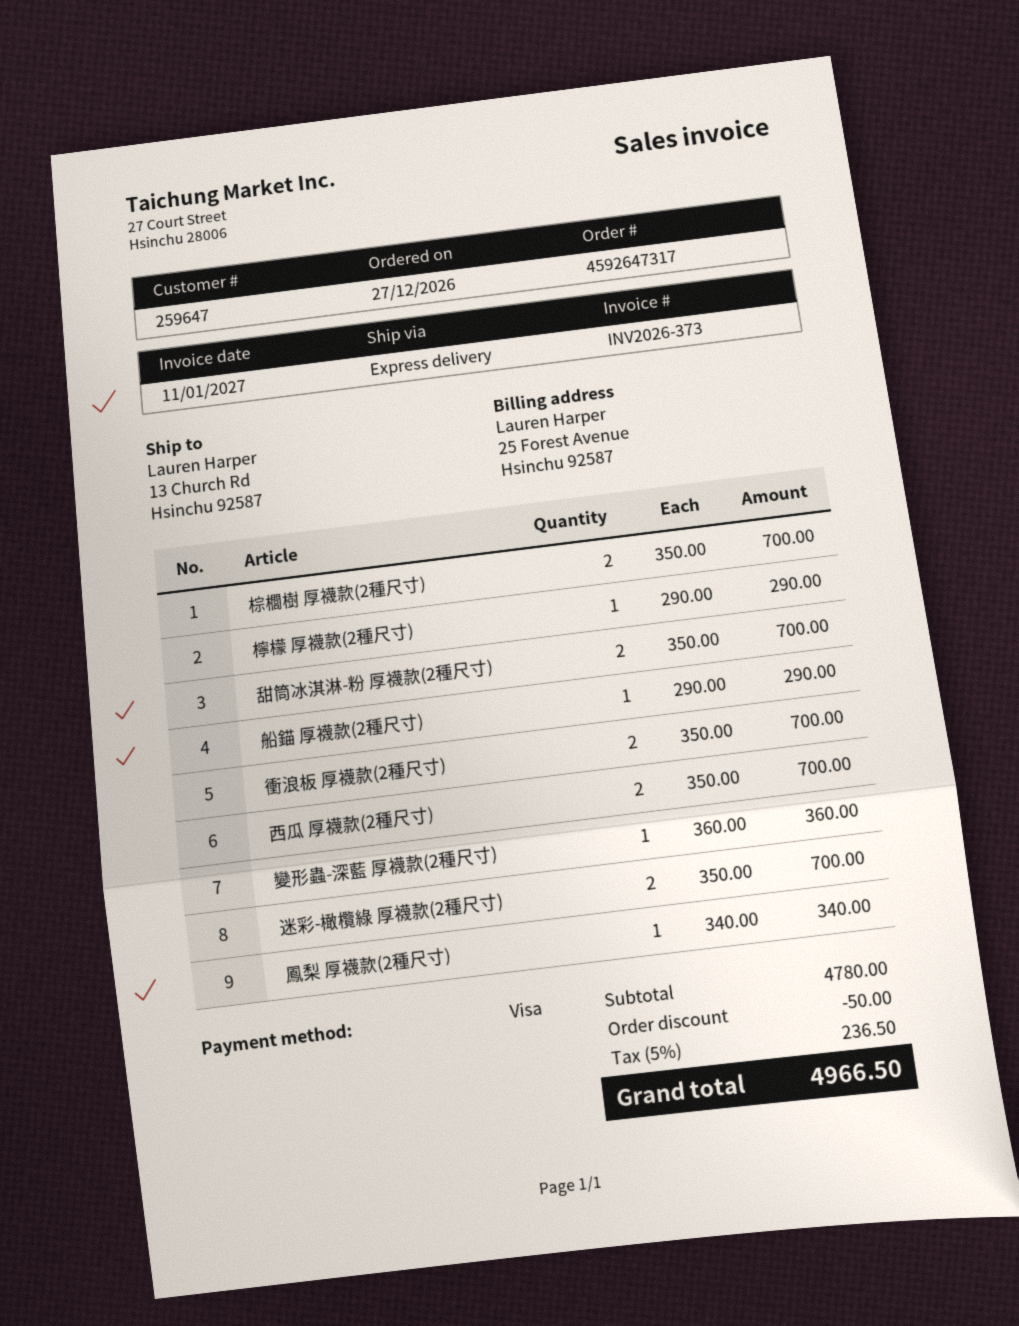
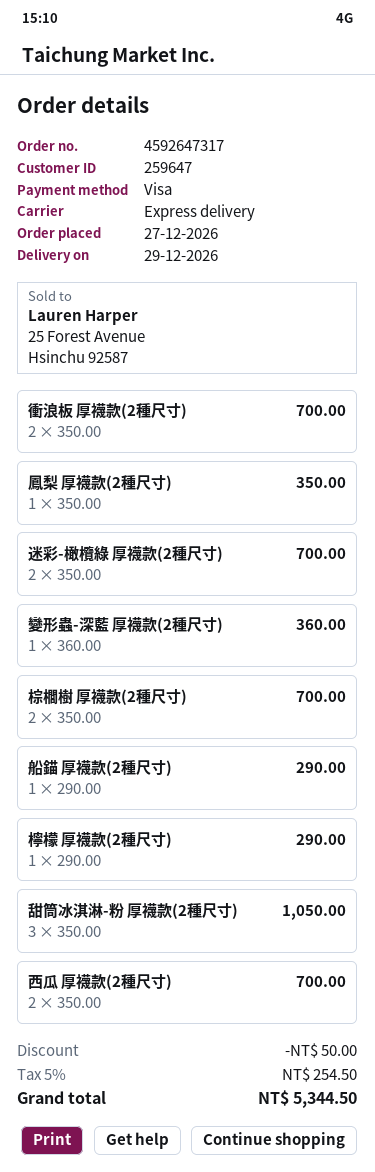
甜筒冰淇淋-粉 厚襪款(2種尺寸): 2 x 350.00 = 700.00 -> 3 x 350.00 = 1050.00
鳳梨 厚襪款(2種尺寸): 1 x 340.00 = 340.00 -> 1 x 350.00 = 350.00
tax: 5% = 236.50 -> 5% = 254.50
total: 4966.50 -> 5344.50

